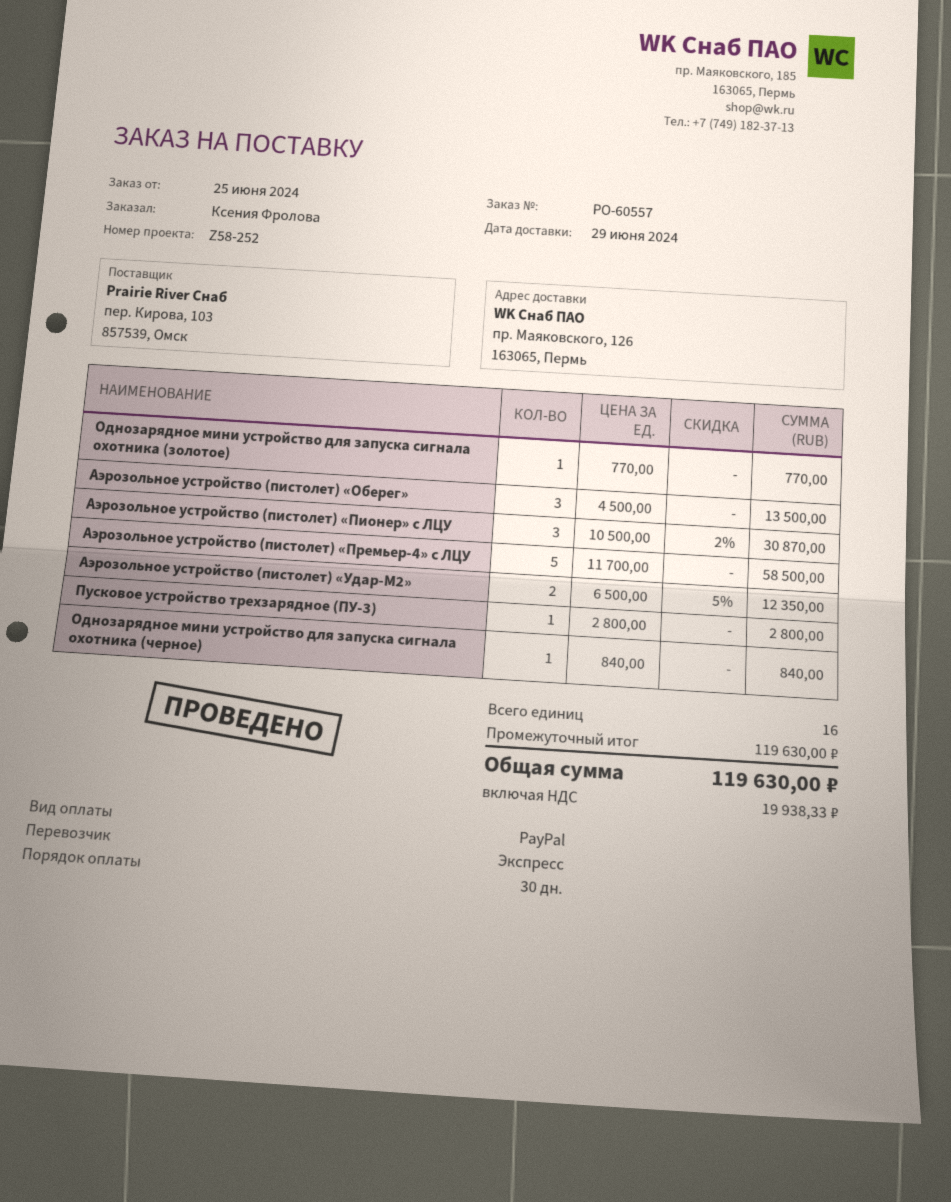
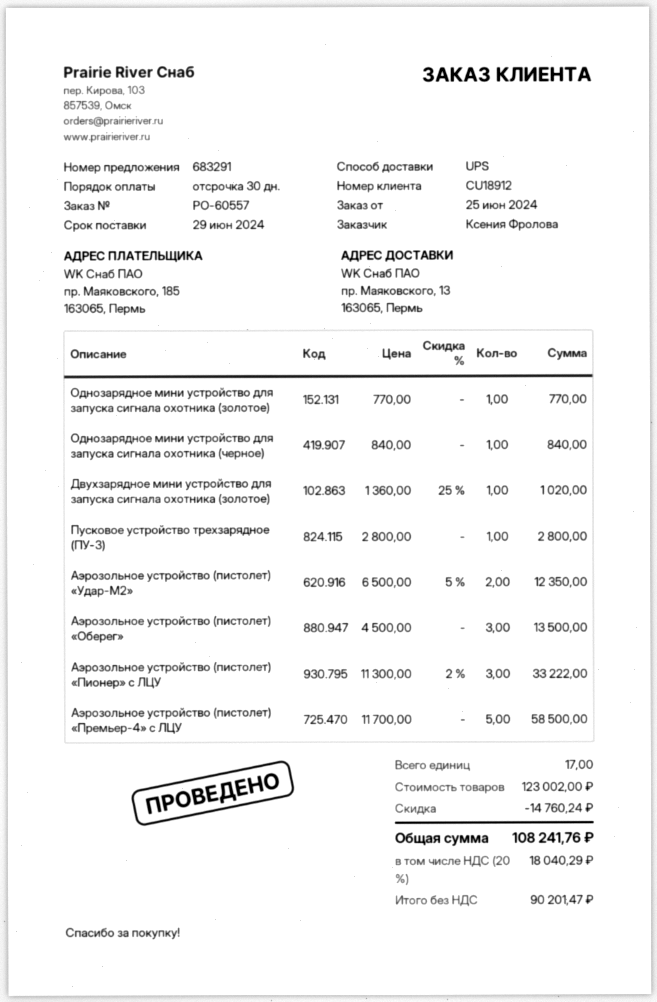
shipping method: express -> UPS
ship to: пр. Маяковского, 126, 163065, Пермь -> пр. Маяковского, 13, 163065, Пермь
Аэрозольное устройство (пистолет) «Пионер» с ЛЦУ: 3 x 10500.00 - 2% = 30870.00 -> 3 x 11300.00 - 2% = 33222.00
Двухзарядное мини устройство для запуска сигнала охотника (золотое): none -> 1 x 1360.00 - 25% = 1020.00
total quantity: 16 -> 17
subtotal: 119630.00 -> 123002.00
discount: none -> 14760.24
tax: 19938.33 -> 18040.29
total: 119630.00 -> 108241.76

